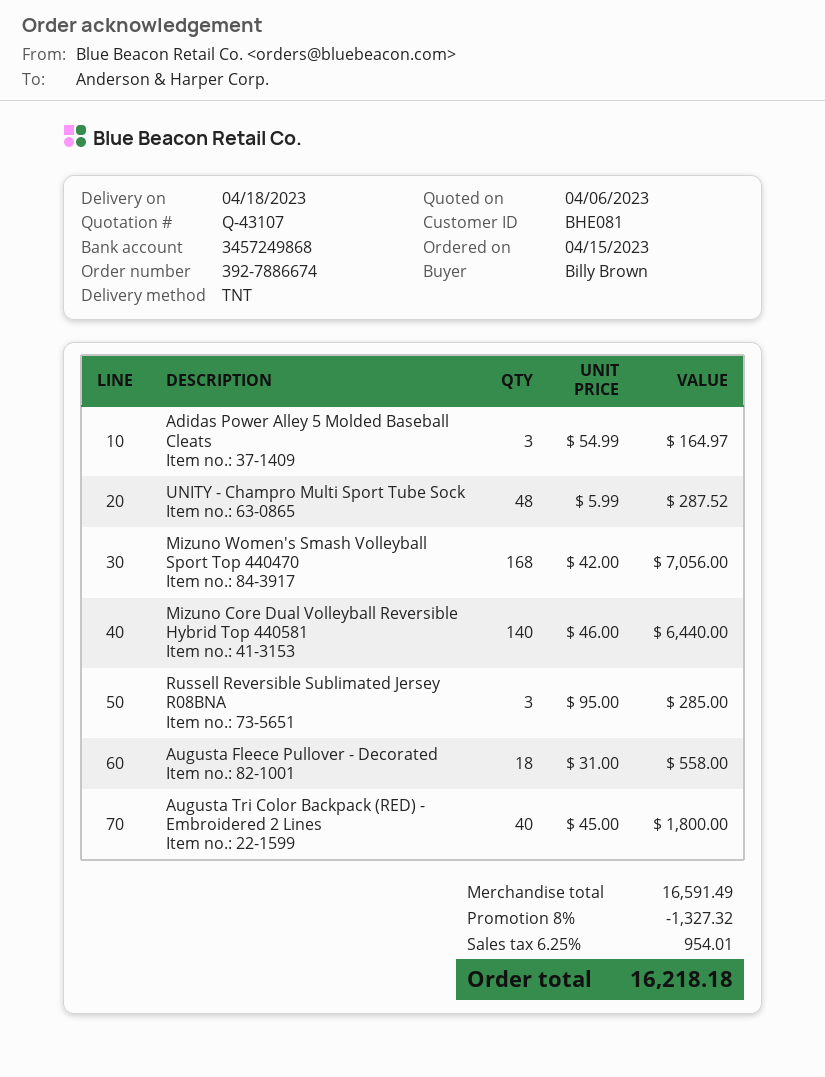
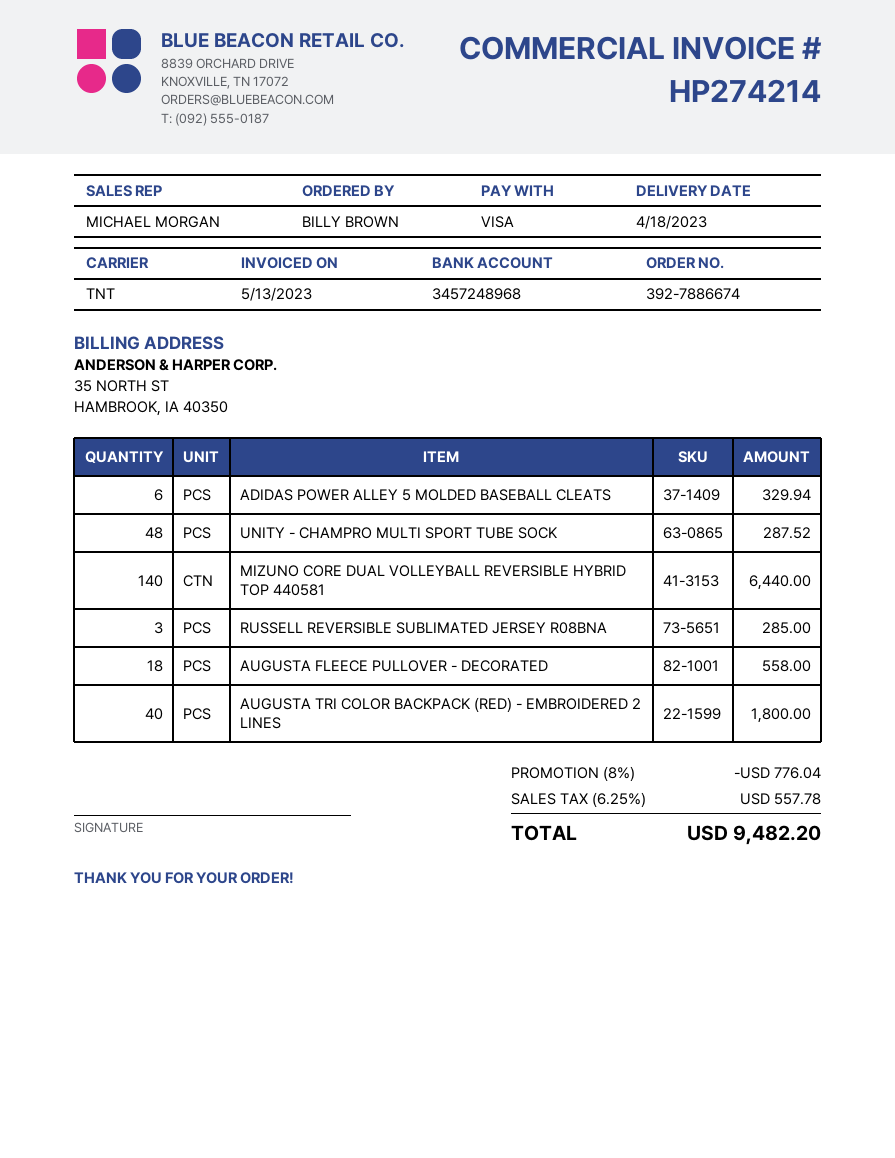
bank account: 3457249868 -> 3457248968
Adidas Power Alley 5 Molded Baseball Cleats: 3 for 164.97 -> 6 for 329.94
Mizuno Women's Smash Volleyball Sport Top 440470: 168 for 7056.00 -> none
discount: 8% = 1327.32 -> 8% = 776.04
tax: 6.25% = 954.01 -> 6.25% = 557.78
total: 16218.18 -> 9482.20

